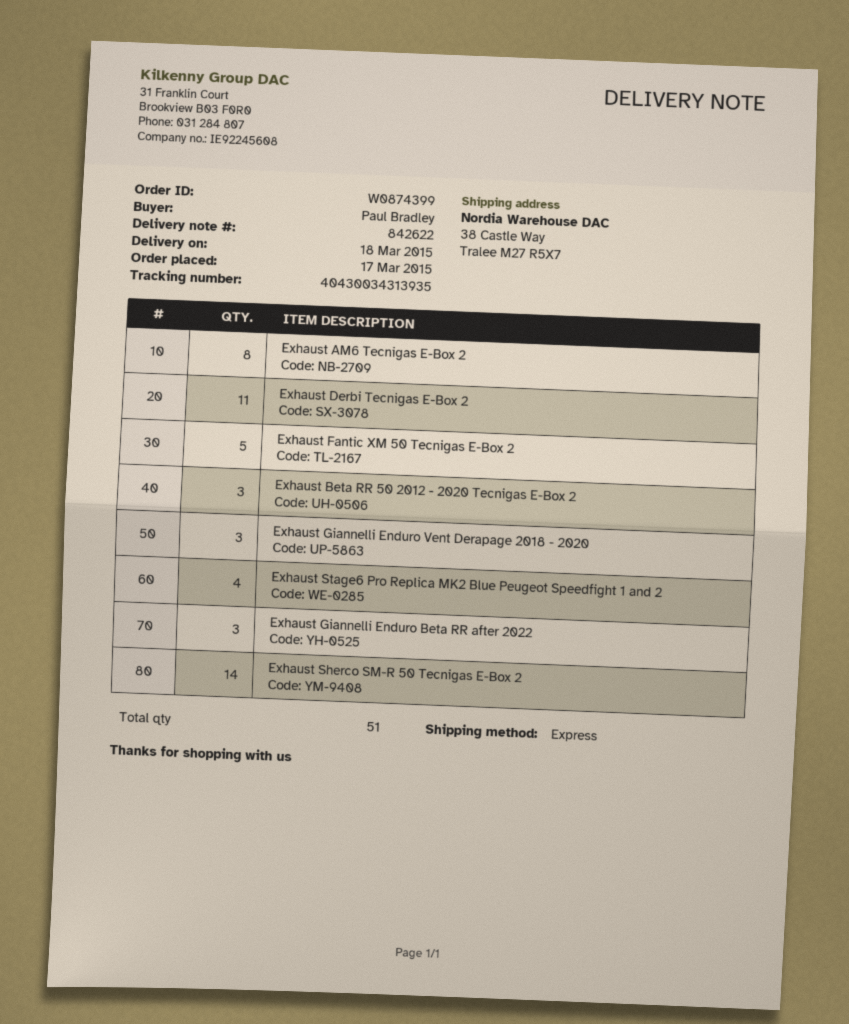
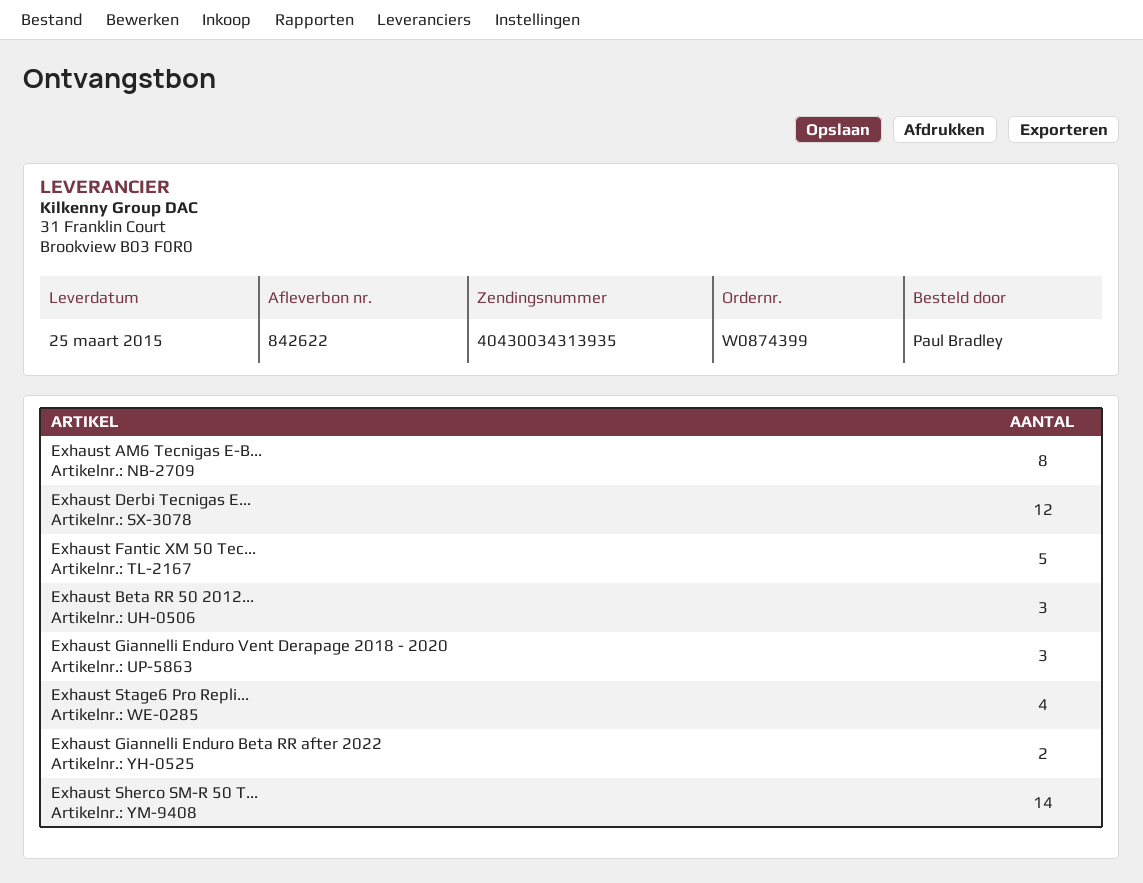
delivery date: 2015-03-18 -> 2015-03-25
Exhaust Derbi Tecnigas E-Box 2: 11 -> 12
Exhaust Giannelli Enduro Beta RR after 2022: 3 -> 2

